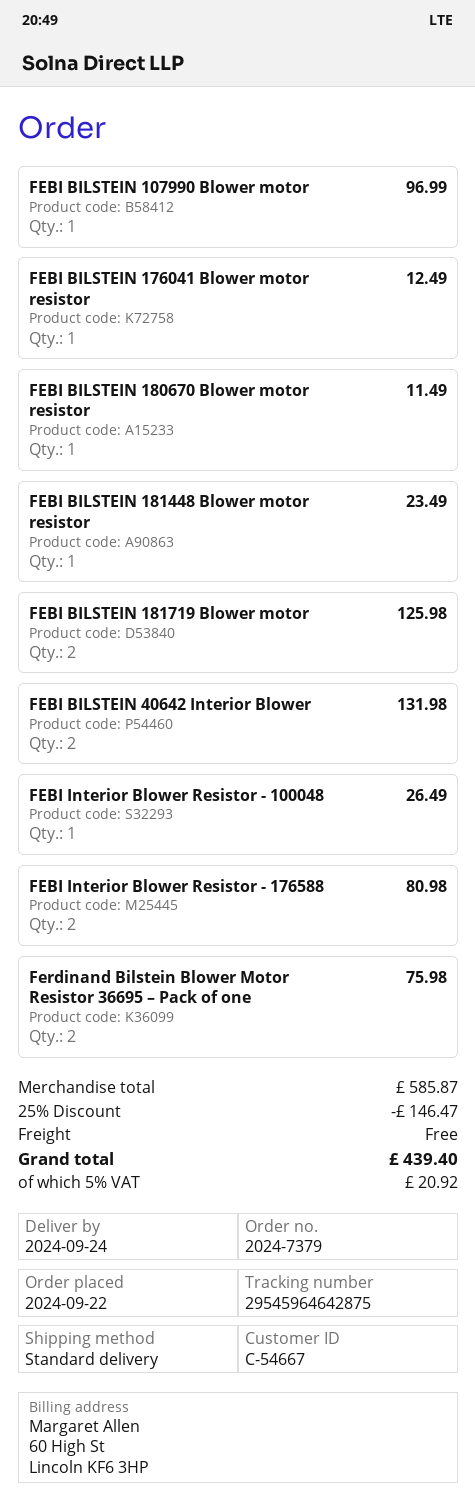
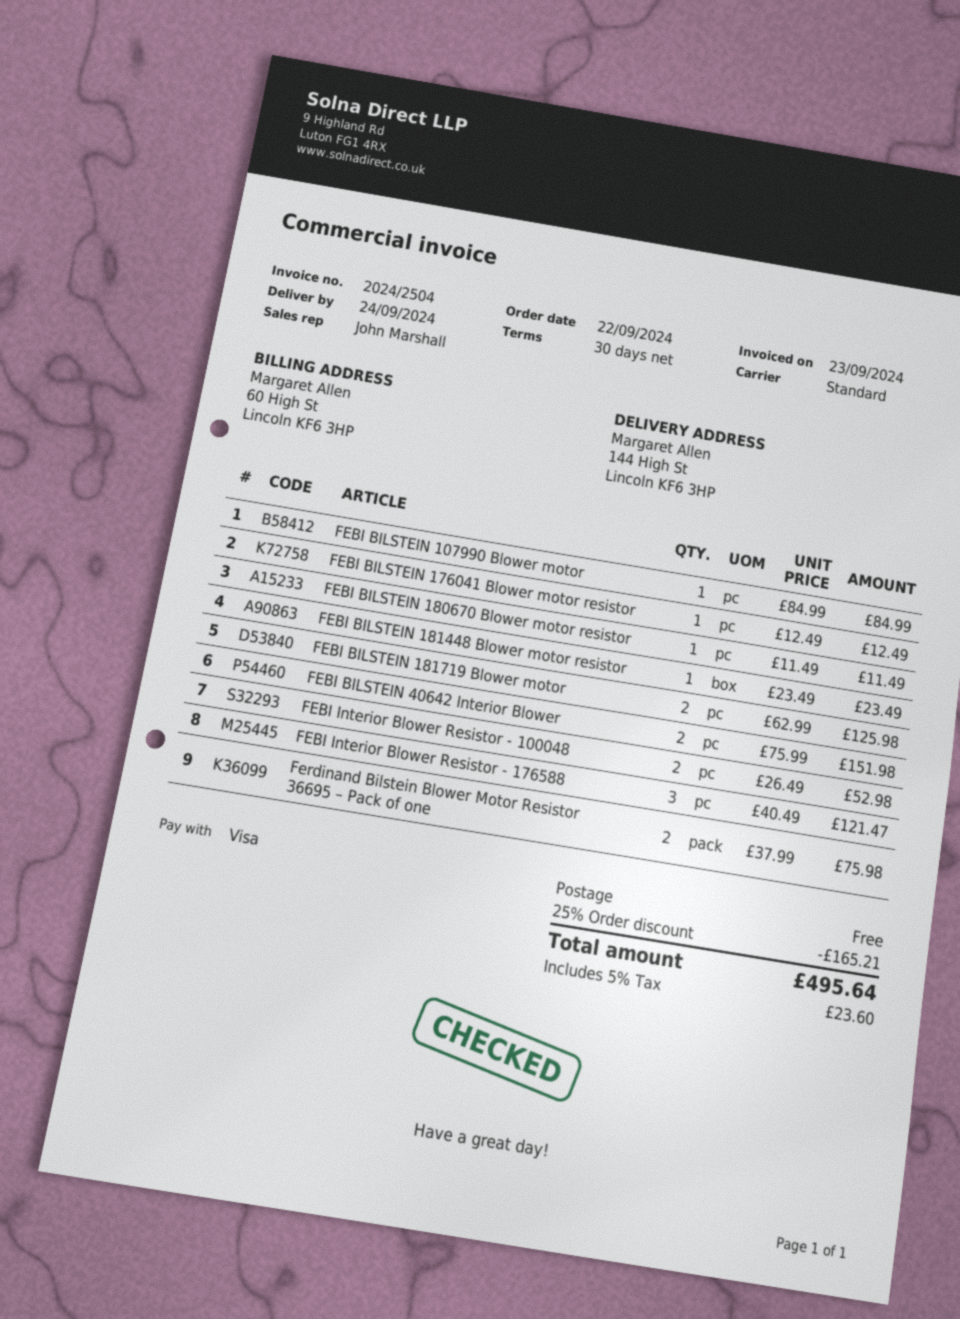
FEBI BILSTEIN 107990 Blower motor: 1 for 96.99 -> 1 for 84.99
FEBI BILSTEIN 40642 Interior Blower: 2 for 131.98 -> 2 for 151.98
FEBI Interior Blower Resistor - 100048: 1 for 26.49 -> 2 for 52.98
FEBI Interior Blower Resistor - 176588: 2 for 80.98 -> 3 for 121.47
discount: 25% = 146.47 -> 25% = 165.21
tax: 5% = 20.92 -> 5% = 23.60
total: 439.40 -> 495.64

